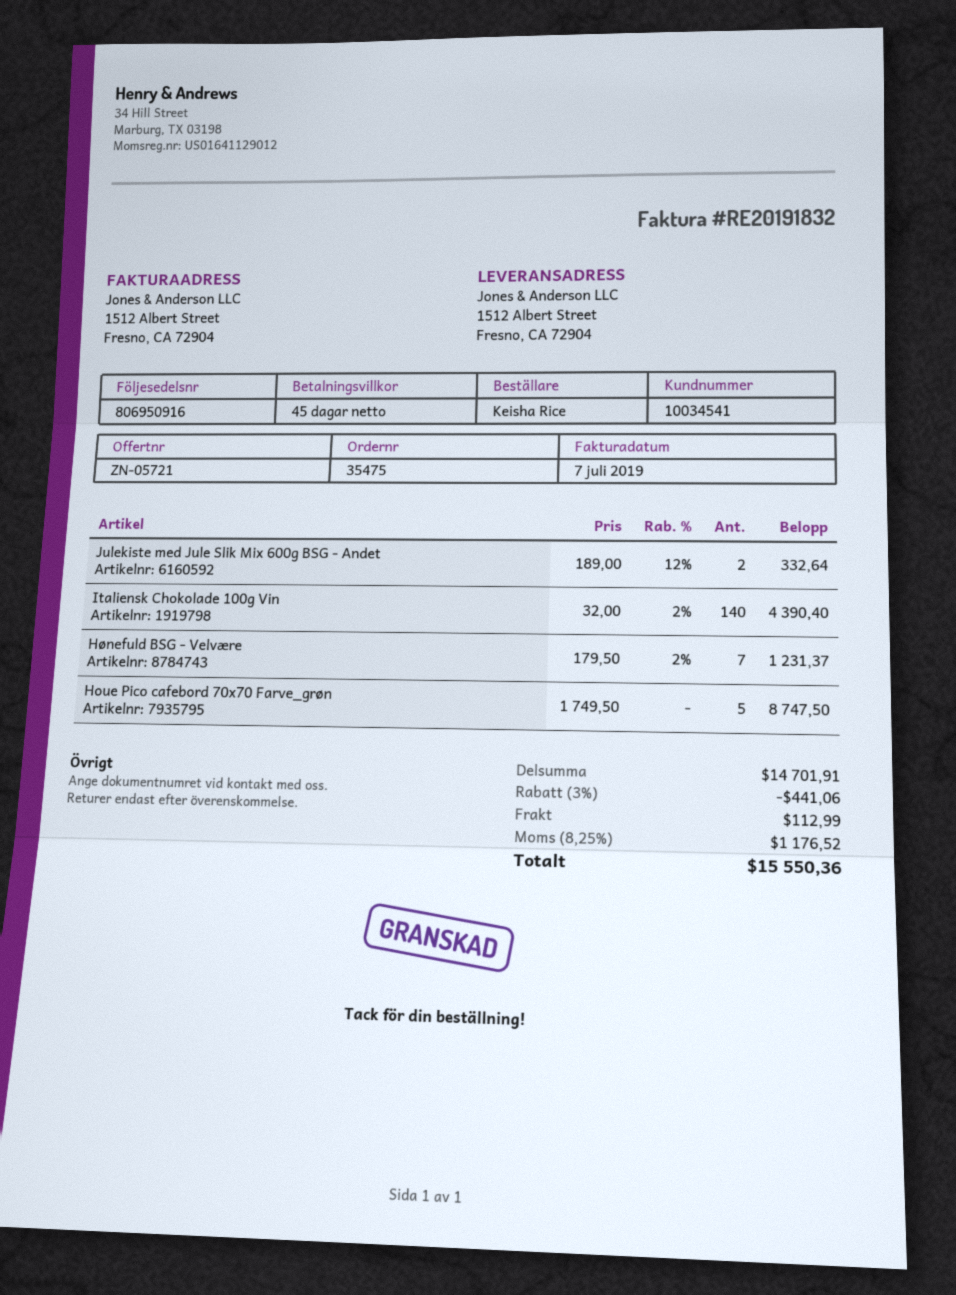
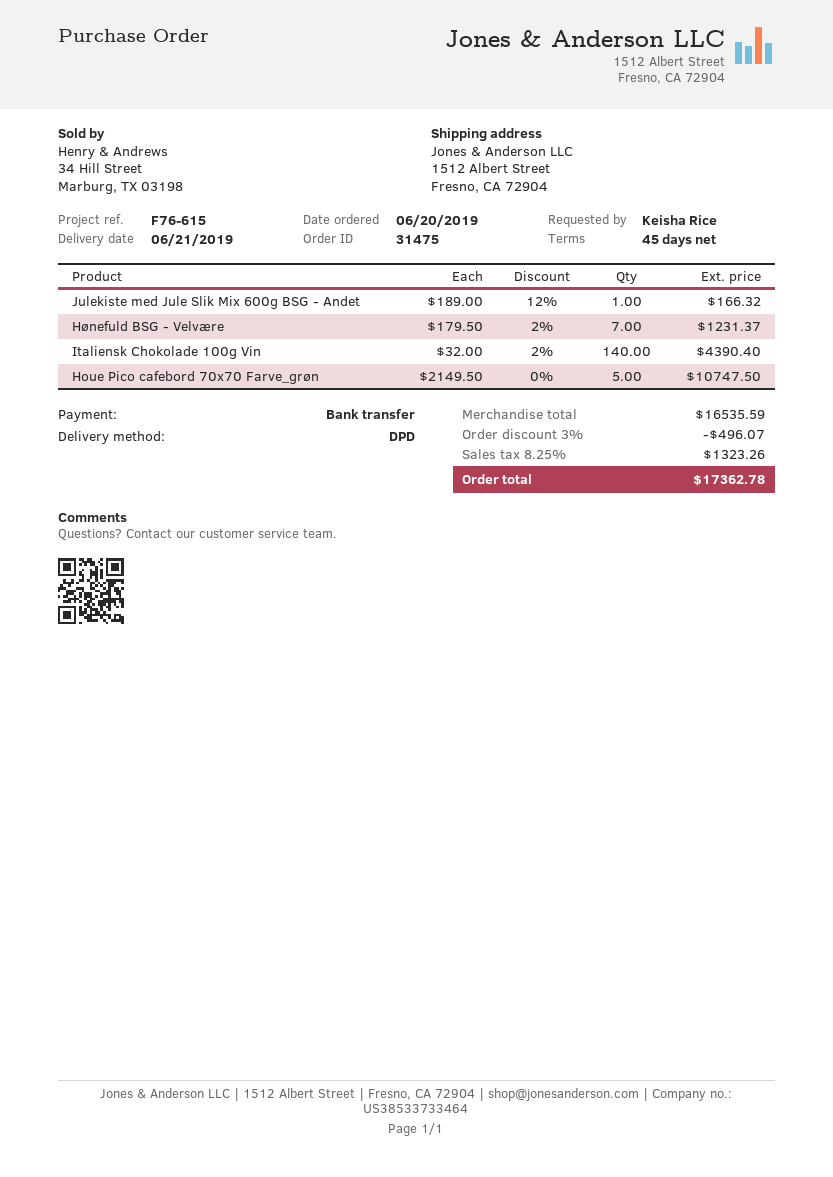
order number: 35475 -> 31475
Julekiste med Jule Slik Mix 600g BSG - Andet: 2 x 189.00 - 12% = 332.64 -> 1 x 189.00 - 12% = 166.32
Houe Pico cafebord 70x70 Farve_grøn: 5 x 1749.50 = 8747.50 -> 5 x 2149.50 = 10747.50
subtotal: 14701.91 -> 16535.59
discount: 3% = 441.06 -> 3% = 496.07
shipping: 112.99 -> none
tax: 8.25% = 1176.52 -> 8.25% = 1323.26
total: 15550.36 -> 17362.78

